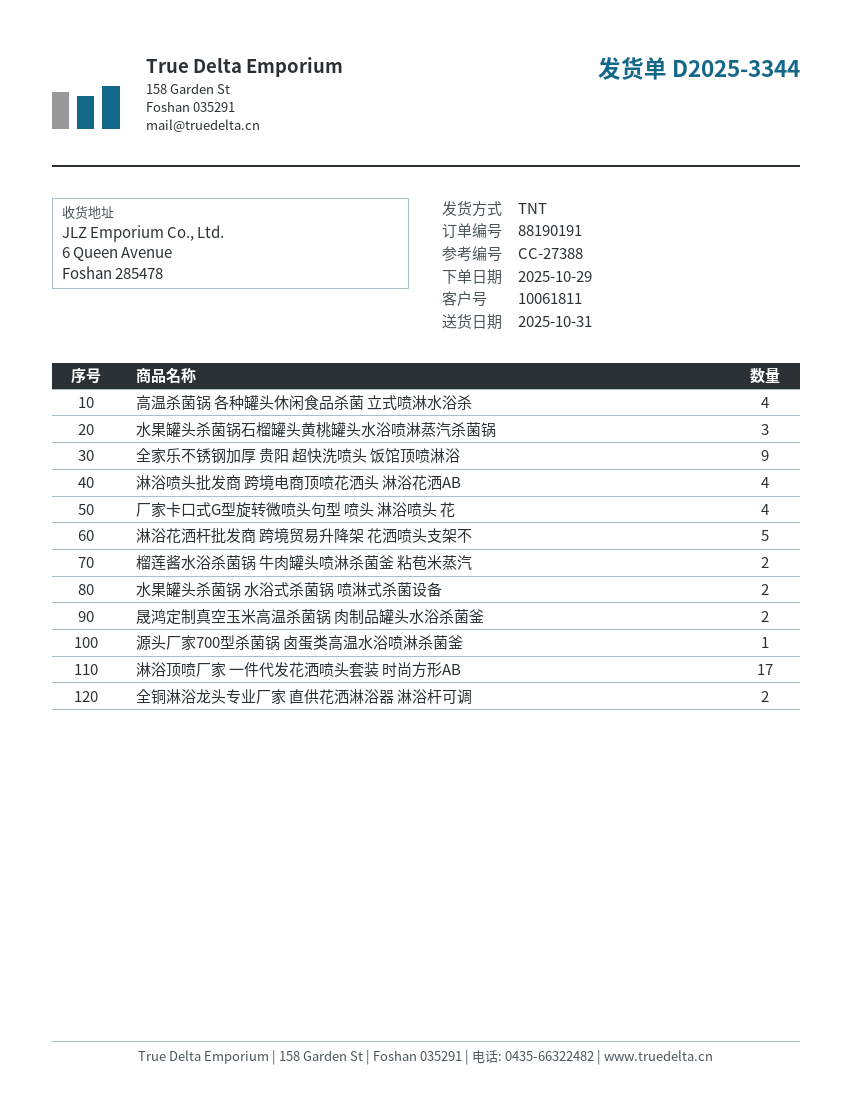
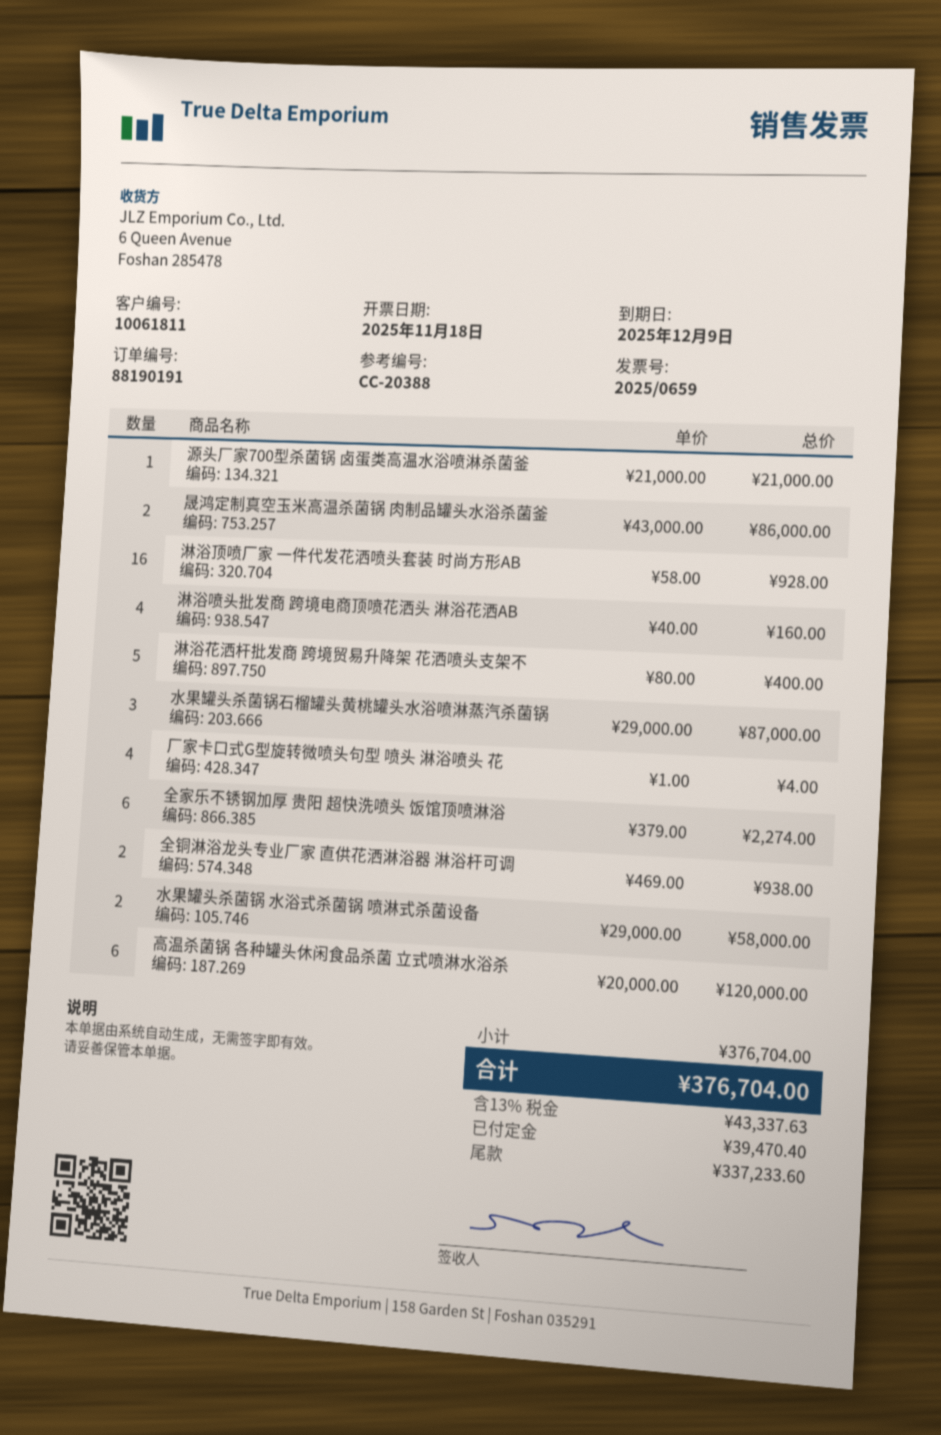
reference: CC-27388 -> CC-20388
高温杀菌锅 各种罐头休闲食品杀菌 立式喷淋水浴杀: 4 -> 6
全家乐不锈钢加厚 贵阳 超快洗喷头 饭馆顶喷淋浴: 9 -> 6
榴莲酱水浴杀菌锅 牛肉罐头喷淋杀菌釜 粘苞米蒸汽: 2 -> none
淋浴顶喷厂家 一件代发花洒喷头套装 时尚方形AB: 17 -> 16

